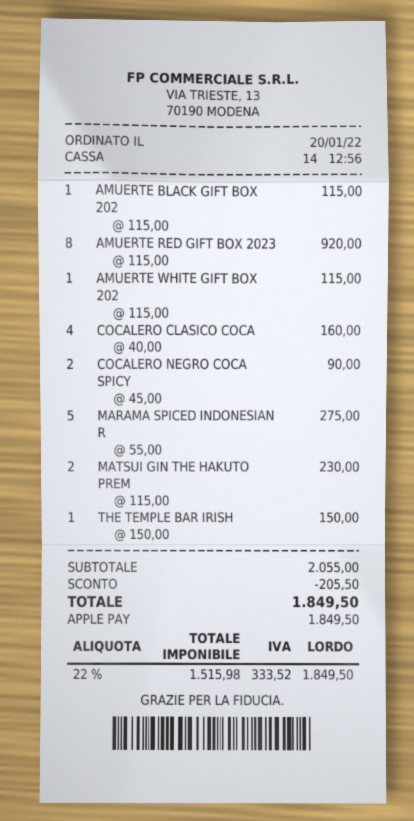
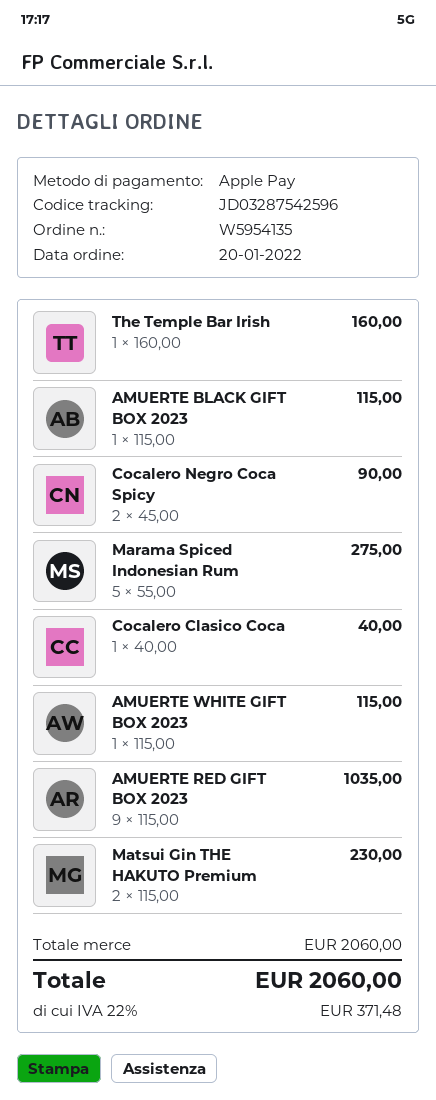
AMUERTE RED GIFT BOX 2023: 8 x 115.00 = 920.00 -> 9 x 115.00 = 1035.00
COCALERO CLASICO COCA: 4 x 40.00 = 160.00 -> 1 x 40.00 = 40.00
THE TEMPLE BAR IRISH: 1 x 150.00 = 150.00 -> 1 x 160.00 = 160.00
subtotal: 2055.00 -> 2060.00
discount: 205.50 -> none
tax: 22% = 333.52 -> 22% = 371.48
total: 1849.50 -> 2060.00

